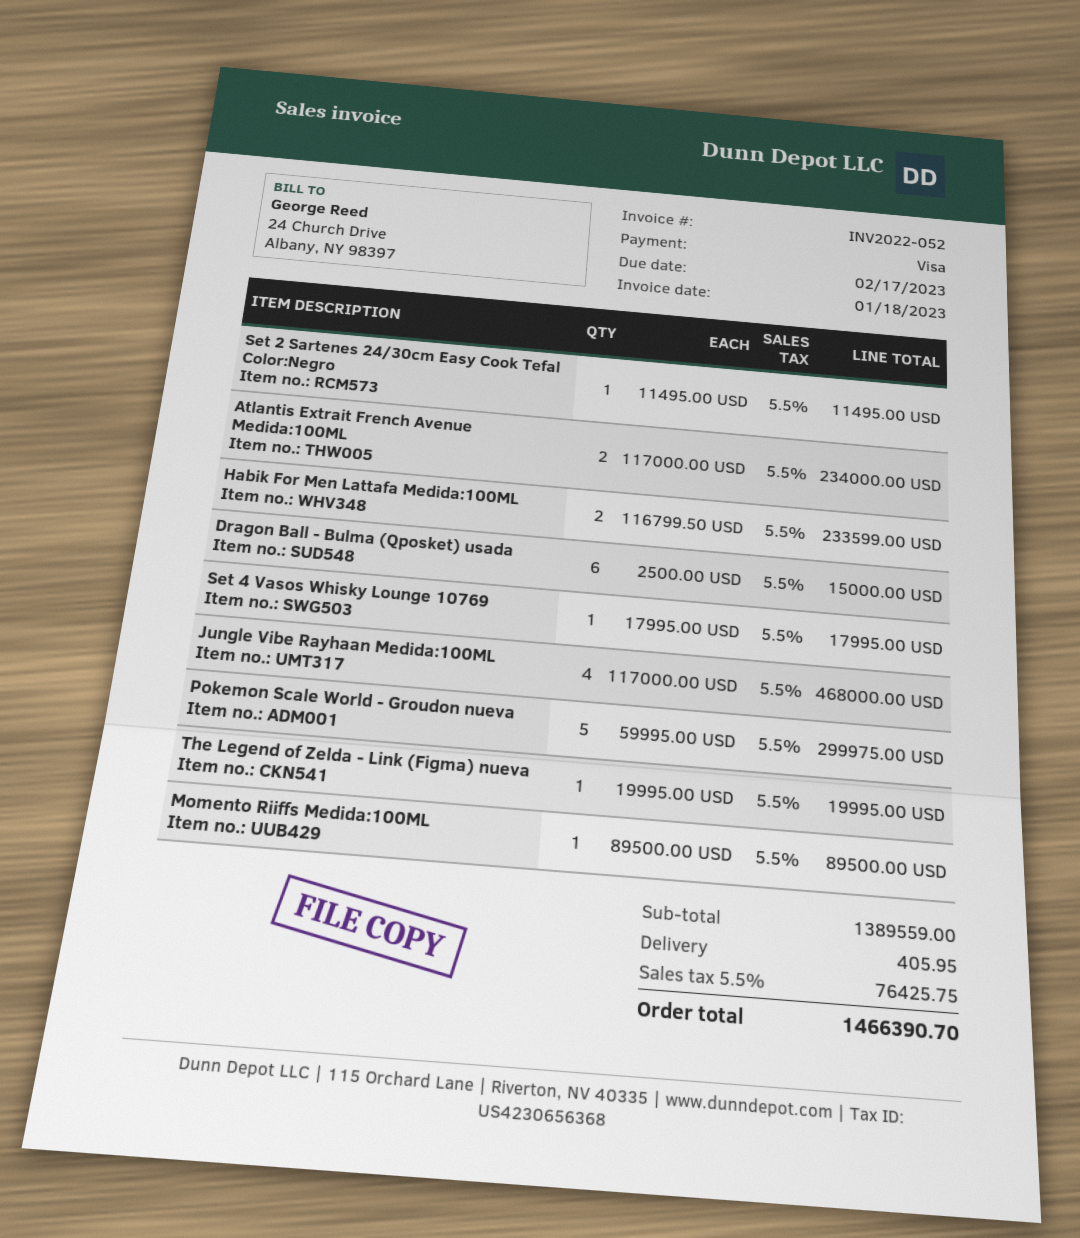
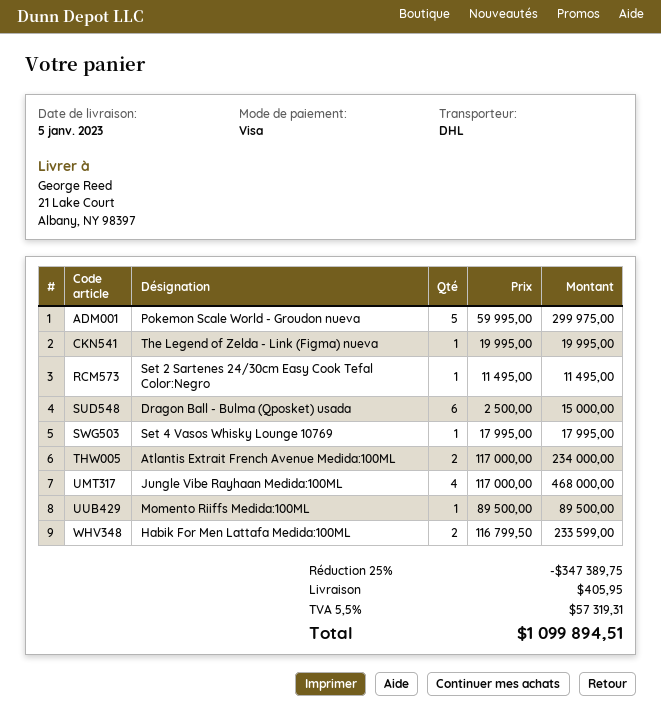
discount: none -> 25% = 347389.75
tax: 5.5% = 76425.75 -> 5.5% = 57319.31
total: 1466390.70 -> 1099894.51

